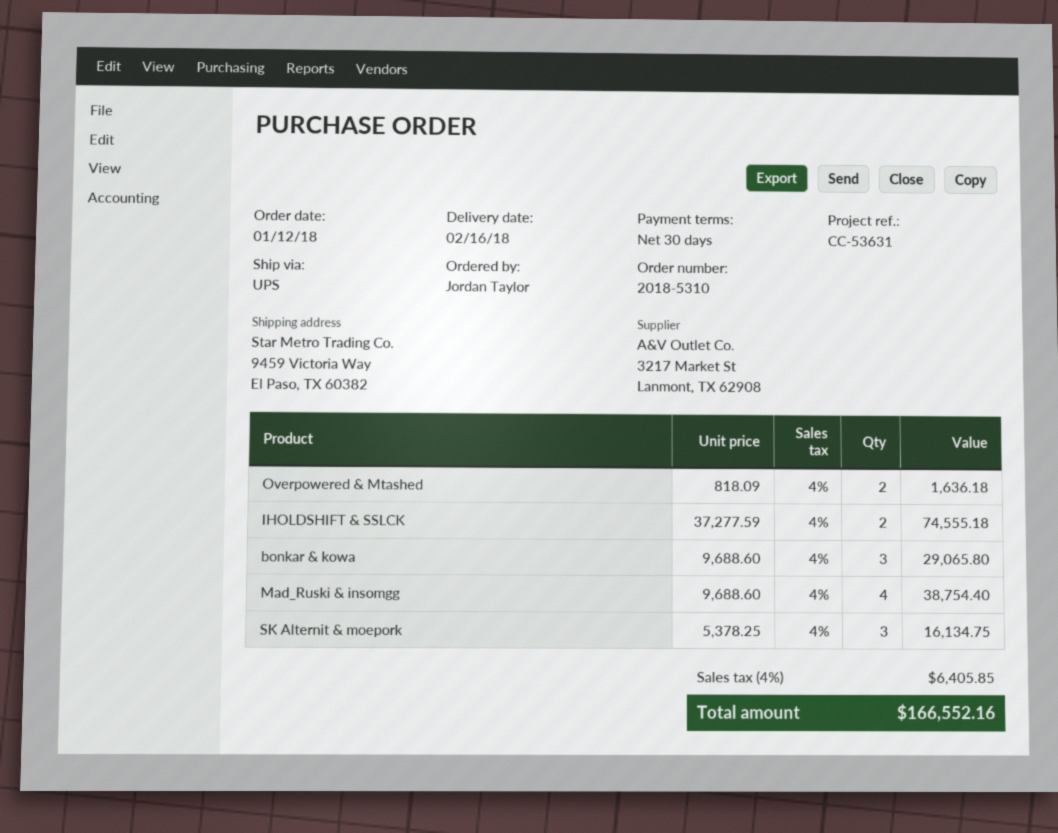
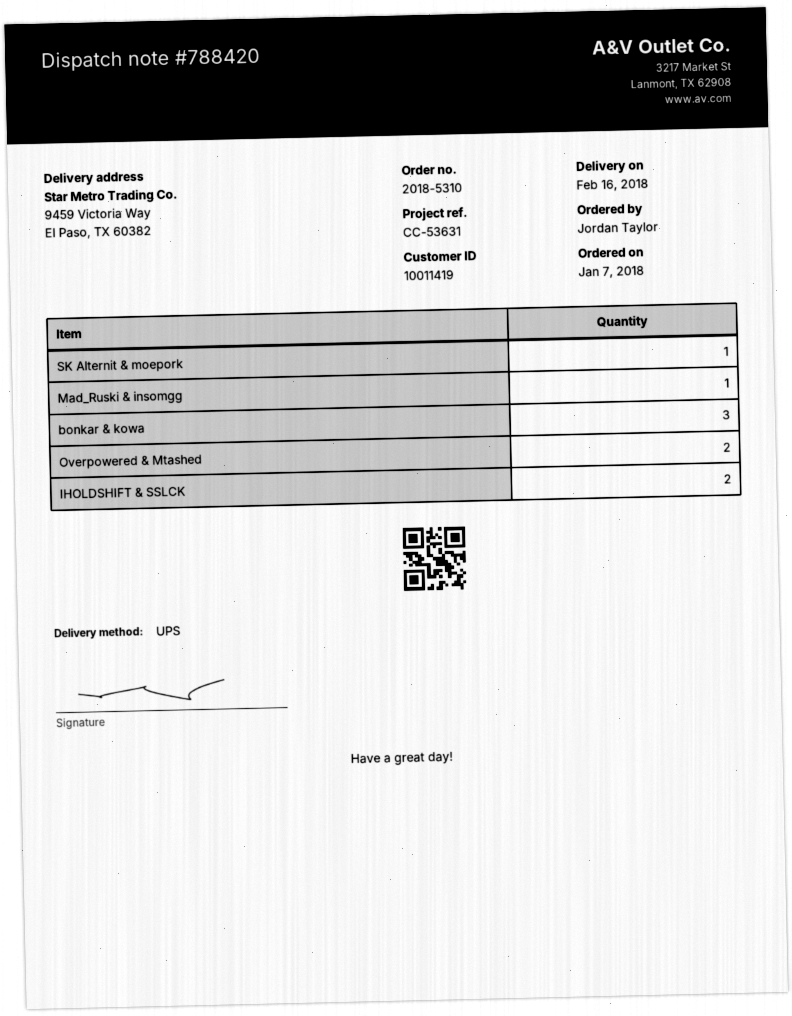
order date: 2018-01-12 -> 2018-01-07
Mad_Ruski & insomgg: 4 -> 1
SK Alternit & moepork: 3 -> 1

